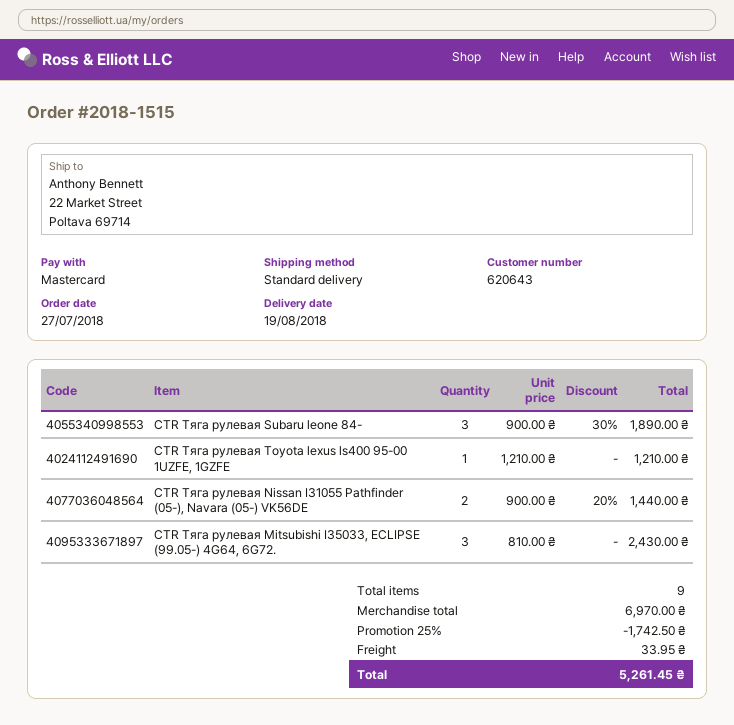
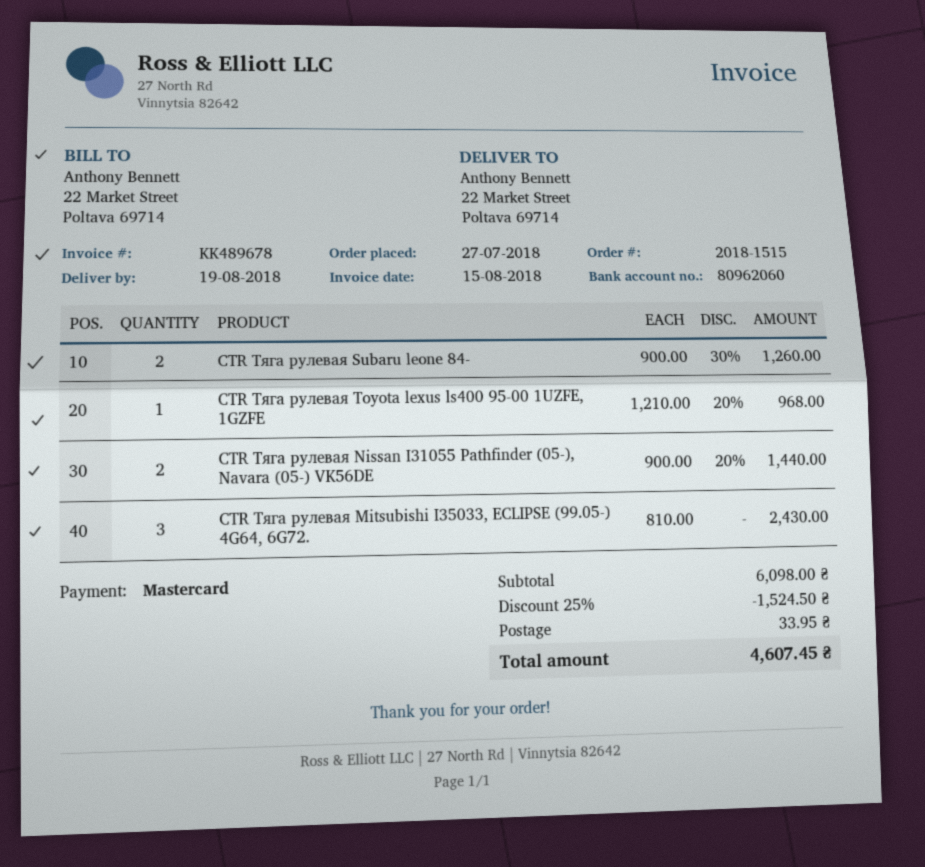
CTR Тяга рулевая Subaru leone 84-: 3 x 900.00 - 30% = 1890.00 -> 2 x 900.00 - 30% = 1260.00
CTR Тяга рулевая Toyota lexus ls400 95-00 1UZFE, 1GZFE: 1 x 1210.00 = 1210.00 -> 1 x 1210.00 - 20% = 968.00
subtotal: 6970.00 -> 6098.00
discount: 25% = 1742.50 -> 25% = 1524.50
total: 5261.45 -> 4607.45

